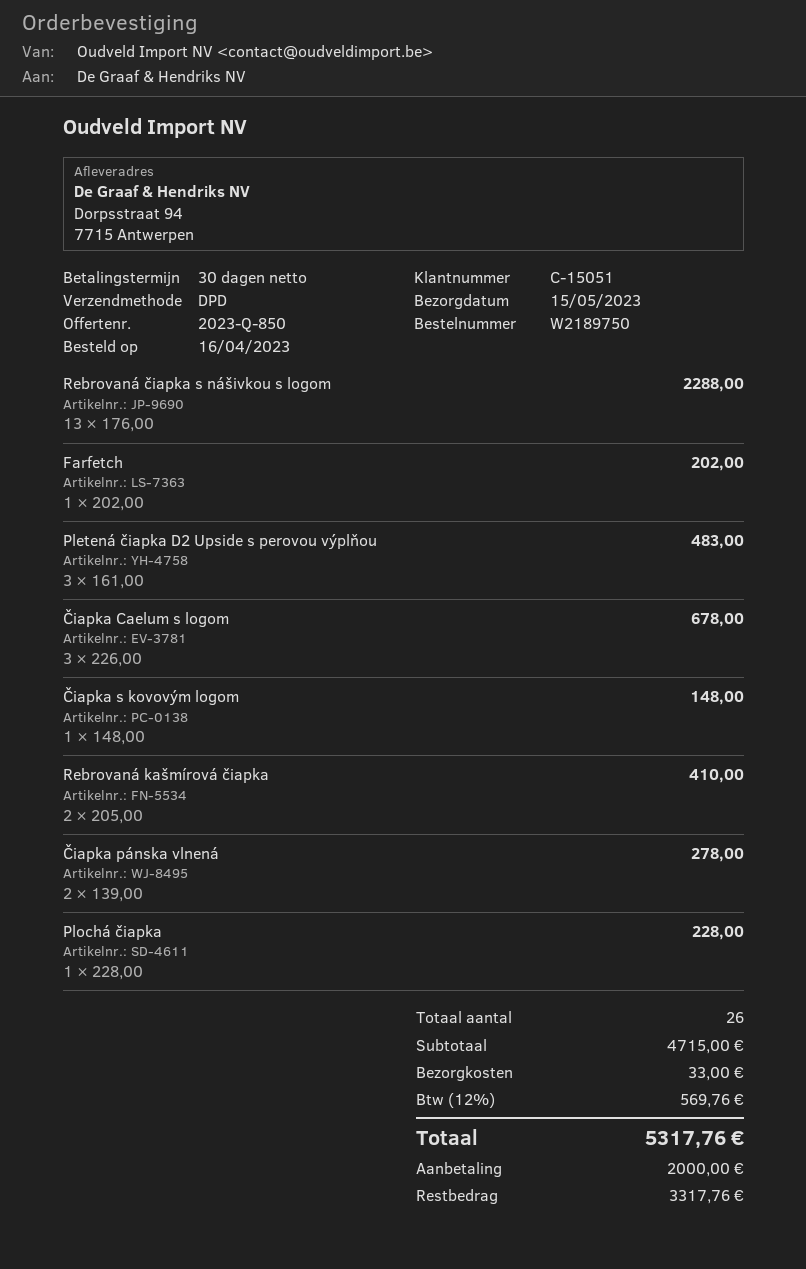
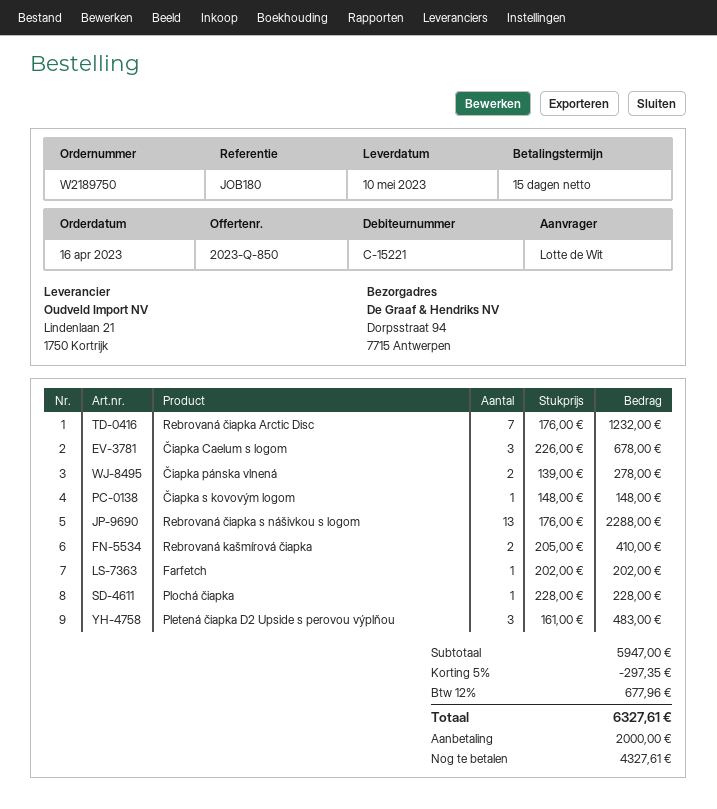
delivery date: 2023-05-15 -> 2023-05-10
payment terms: 30 days -> 15 days
customer number: C-15051 -> C-15221
Rebrovaná čiapka Arctic Disc: none -> 7 x 176.00 = 1232.00
subtotal: 4715.00 -> 5947.00
discount: none -> 5% = 297.35
shipping: 33.00 -> none
tax: 12% = 569.76 -> 12% = 677.96
total: 5317.76 -> 6327.61
balance: 3317.76 -> 4327.61

